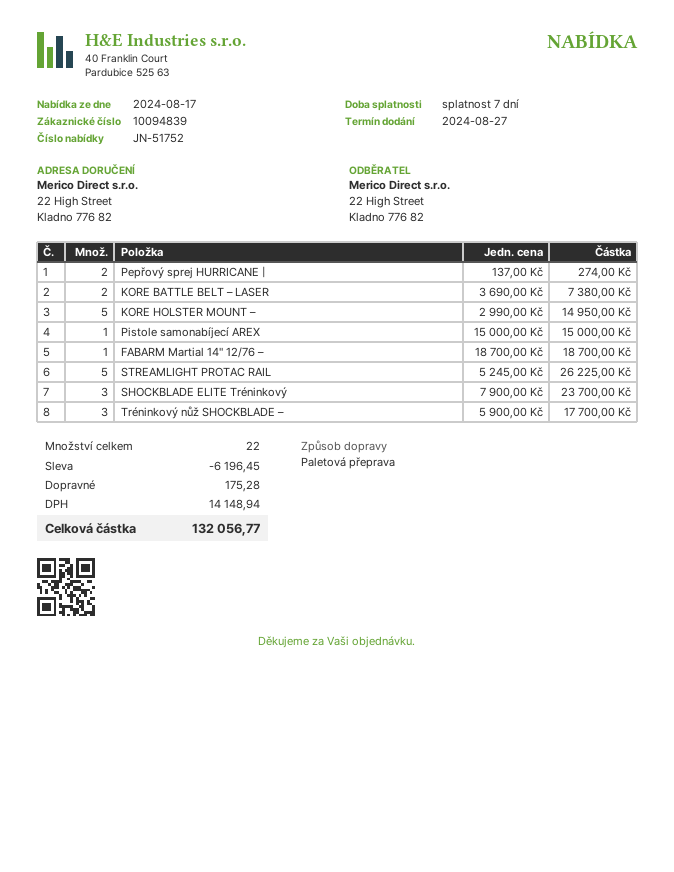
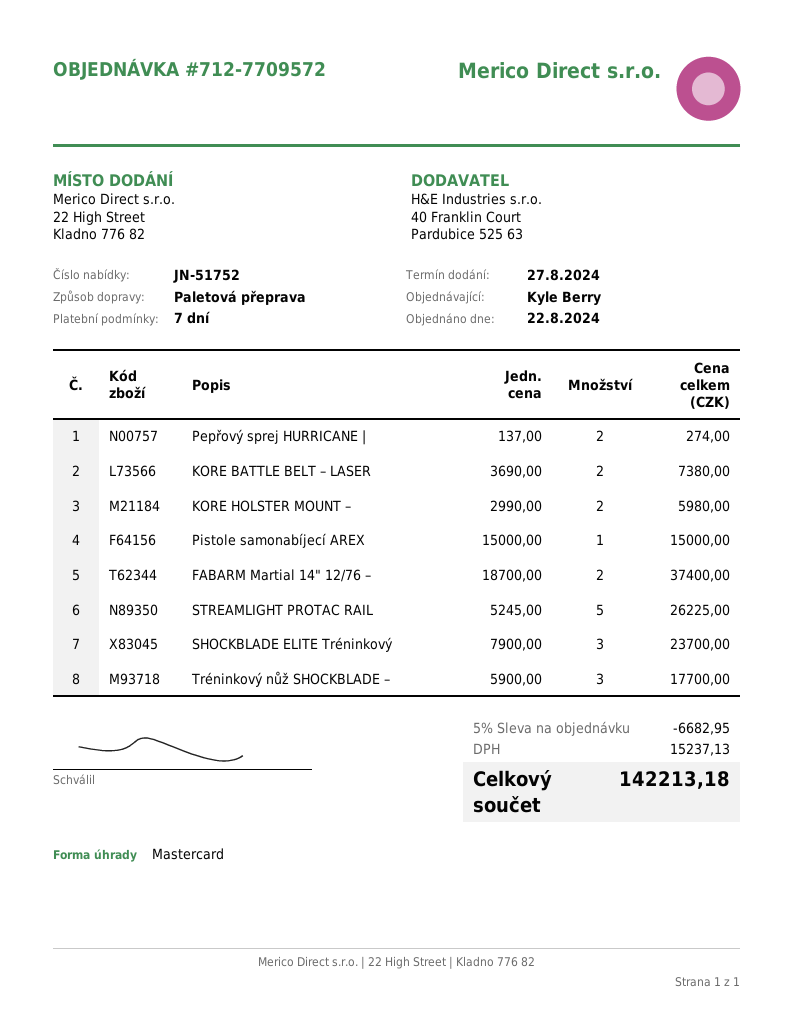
KORE HOLSTER MOUNT –: 5 x 2990.00 = 14950.00 -> 2 x 2990.00 = 5980.00
FABARM Martial 14" 12/76 –: 1 x 18700.00 = 18700.00 -> 2 x 18700.00 = 37400.00
discount: 6196.45 -> 6682.95
shipping: 175.28 -> none
tax: 14148.94 -> 15237.13
total: 132056.77 -> 142213.18

